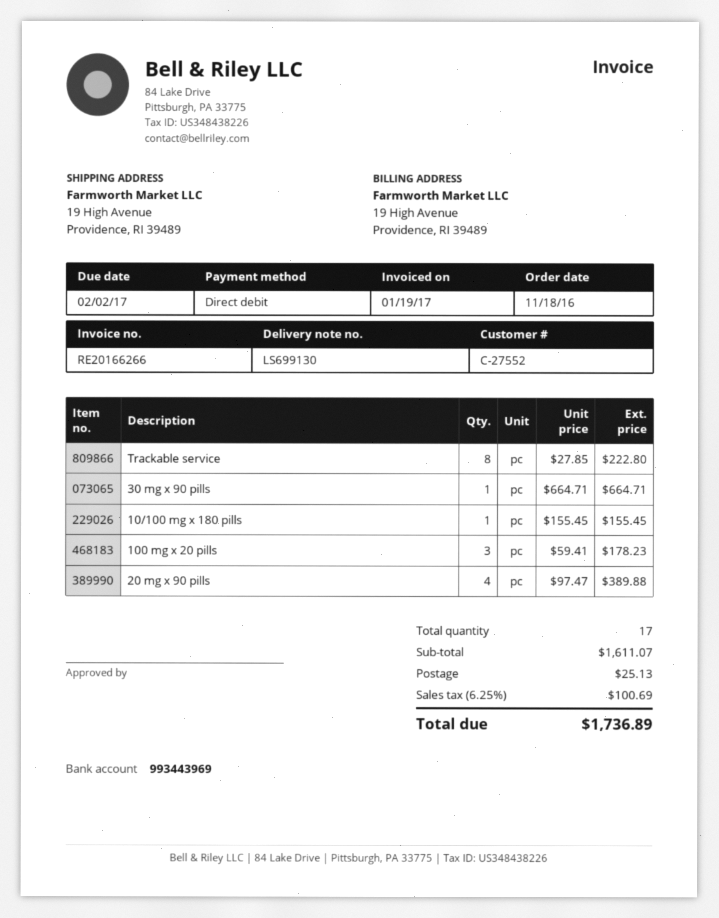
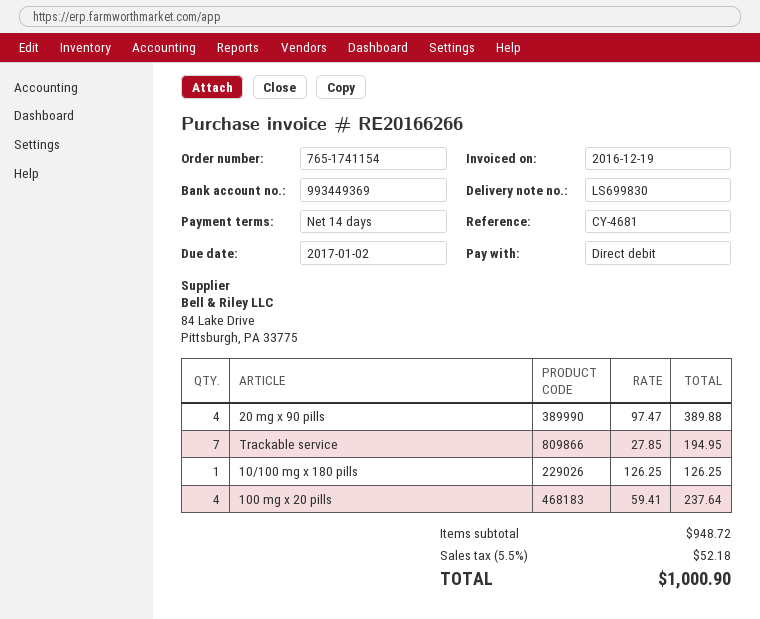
delivery note number: LS699130 -> LS699830
invoice date: 2017-01-19 -> 2016-12-19
due date: 2017-02-02 -> 2017-01-02
bank account: 993443969 -> 993449369
Trackable service: 8 x 27.85 = 222.80 -> 7 x 27.85 = 194.95
30 mg x 90 pills: 1 x 664.71 = 664.71 -> none
10/100 mg x 180 pills: 1 x 155.45 = 155.45 -> 1 x 126.25 = 126.25
100 mg x 20 pills: 3 x 59.41 = 178.23 -> 4 x 59.41 = 237.64
subtotal: 1611.07 -> 948.72
shipping: 25.13 -> none
tax: 6.25% = 100.69 -> 5.5% = 52.18
total: 1736.89 -> 1000.90

